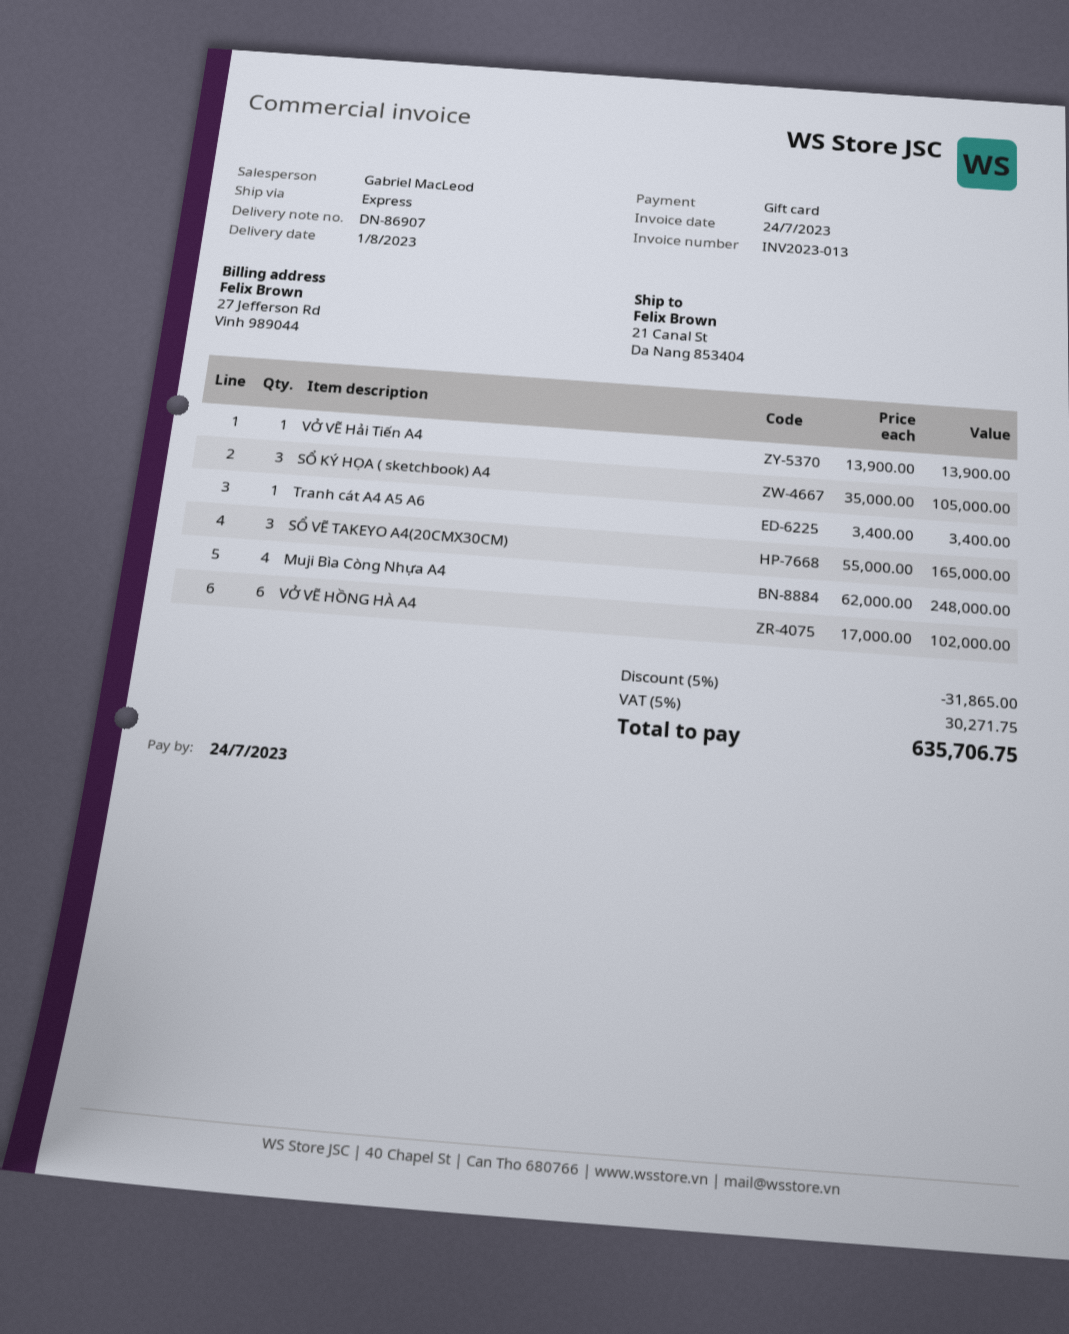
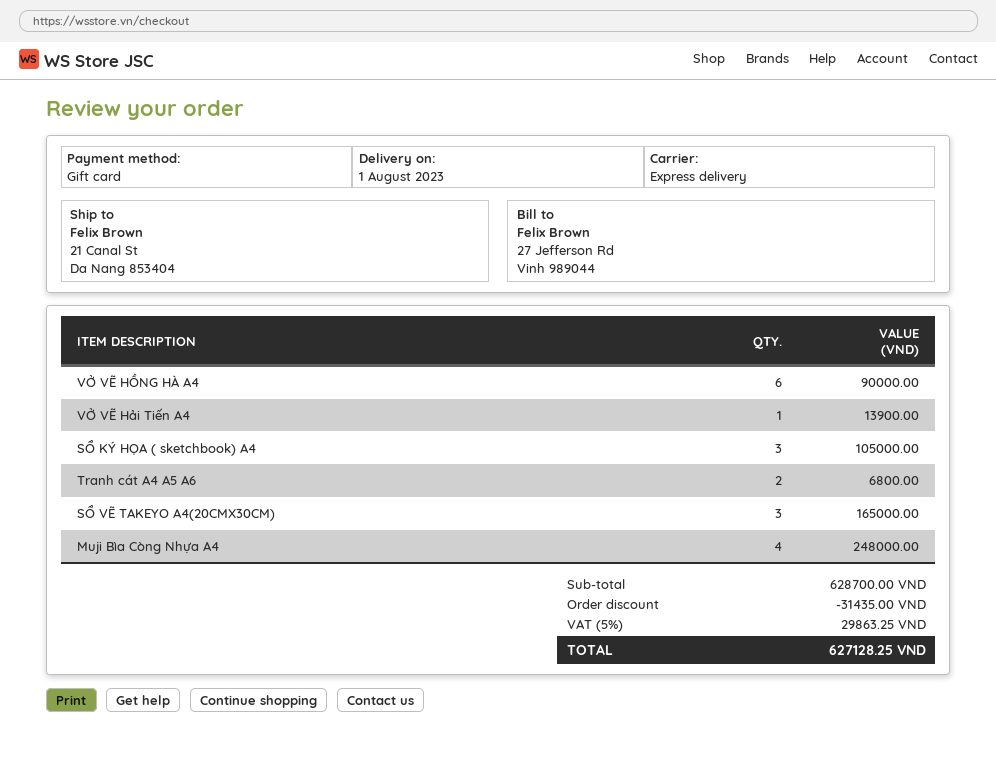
Tranh cát A4 A5 A6: 1 for 3400.00 -> 2 for 6800.00
VỞ VẼ HỒNG HÀ A4: 6 for 102000.00 -> 6 for 90000.00
discount: 31865.00 -> 31435.00
tax: 5% = 30271.75 -> 5% = 29863.25
total: 635706.75 -> 627128.25

